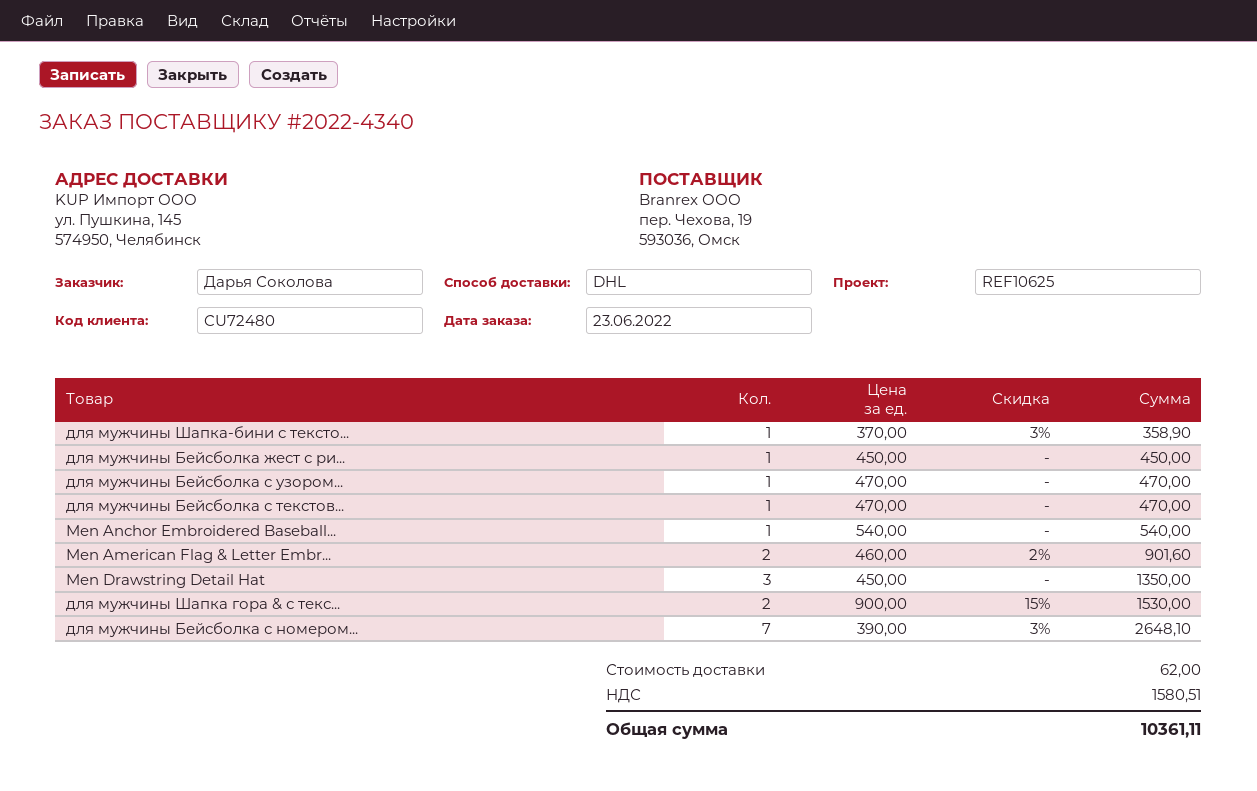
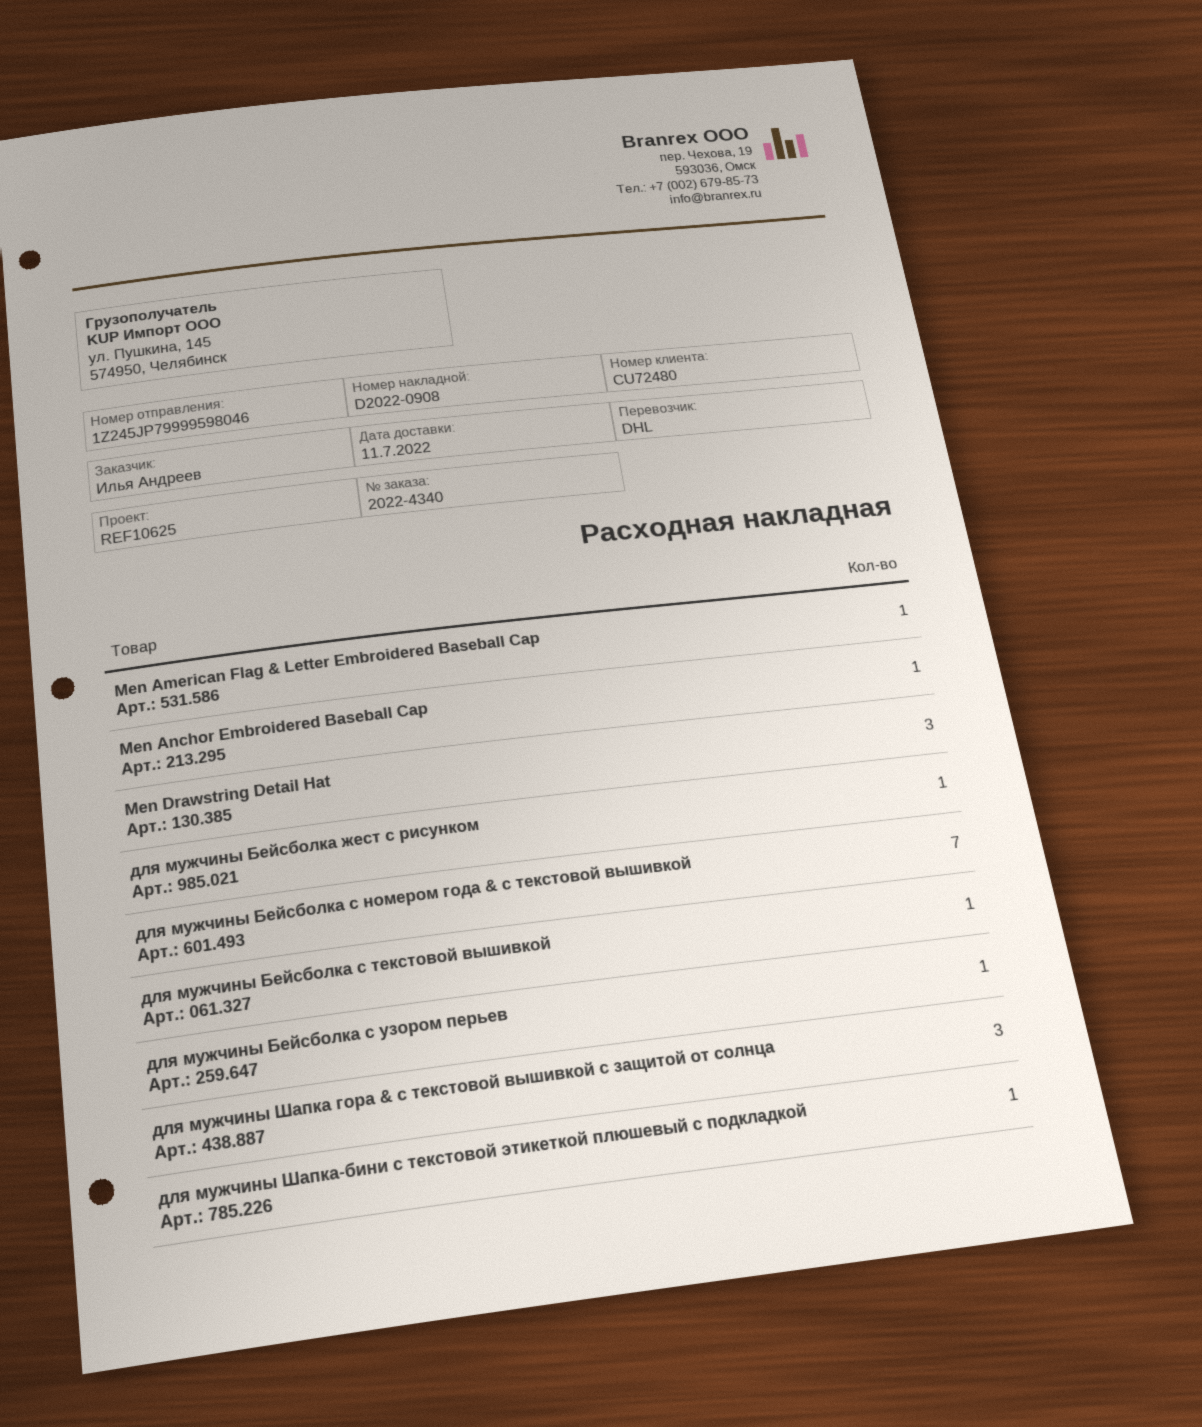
ordered by: Дарья Соколова -> Илья Андреев
Men American Flag & Letter Embr...: 2 -> 1
для мужчины Шапка гора & с текс...: 2 -> 3

